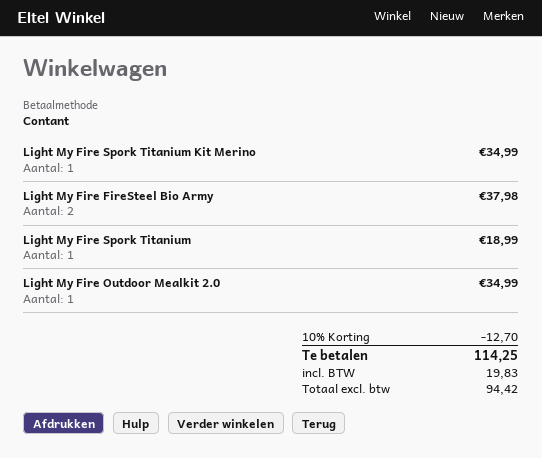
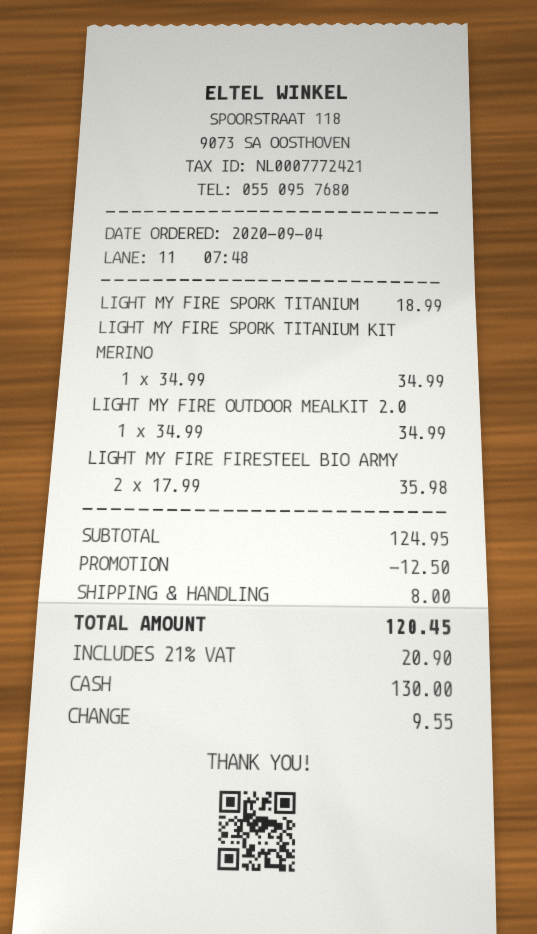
Light My Fire FireSteel Bio Army: 2 for 37.98 -> 2 for 35.98
discount: 12.70 -> 12.50
shipping: none -> 8.00
tax: 19.83 -> 20.90
total: 114.25 -> 120.45

